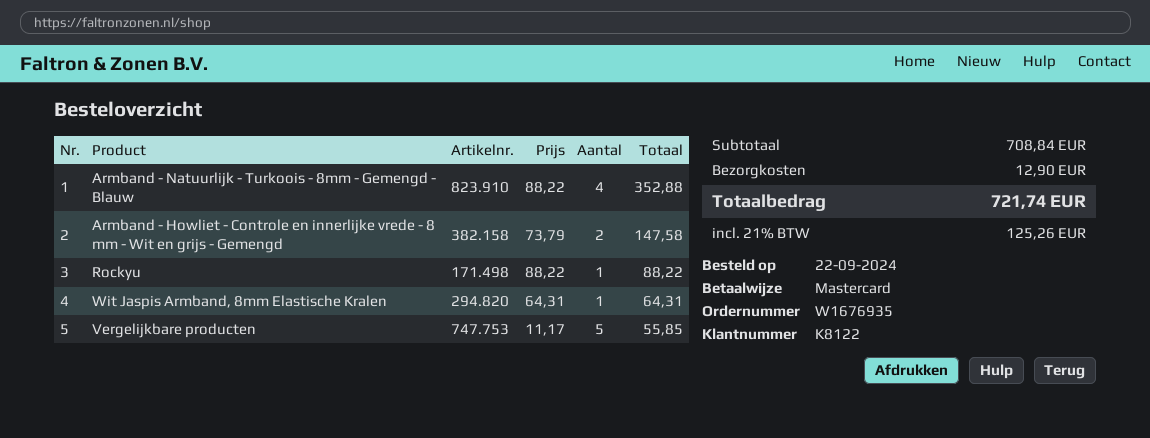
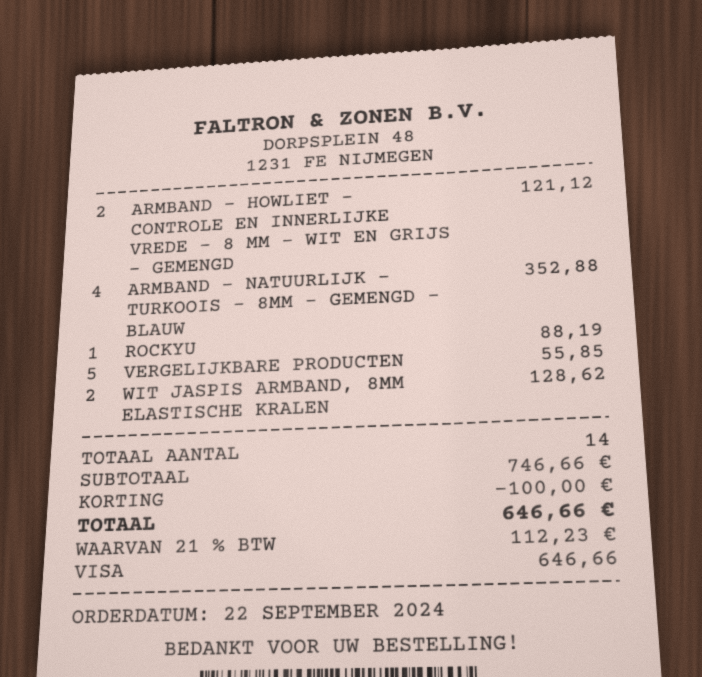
payment method: Mastercard -> Visa
Armband - Howliet - Controle en innerlijke vrede - 8 mm - Wit en grijs - Gemengd: 2 for 147.58 -> 2 for 121.12
Rockyu: 1 for 88.22 -> 1 for 88.19
Wit Jaspis Armband, 8mm Elastische Kralen: 1 for 64.31 -> 2 for 128.62
subtotal: 708.84 -> 746.66
discount: none -> 100.00
shipping: 12.90 -> none
tax: 21% = 125.26 -> 21% = 112.23
total: 721.74 -> 646.66

